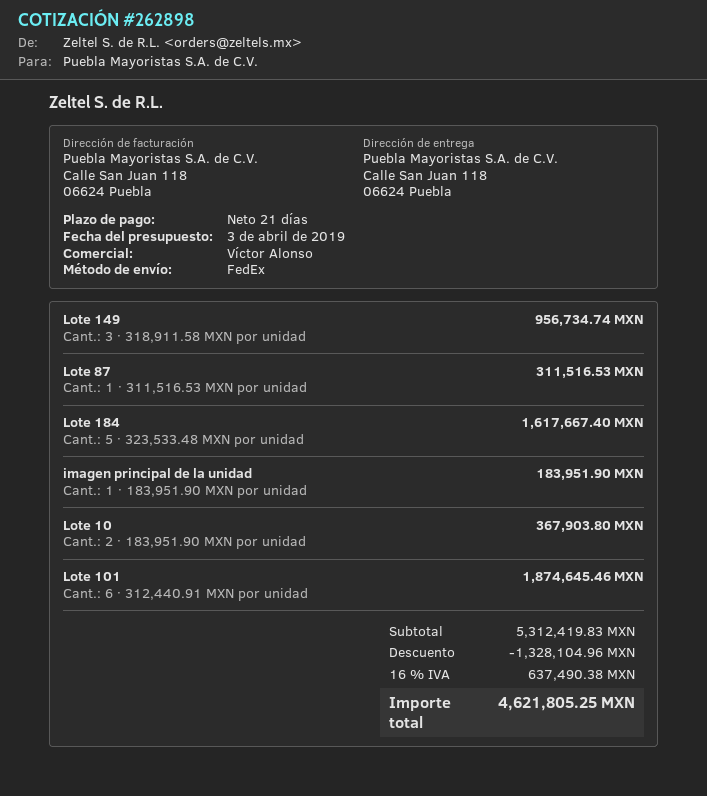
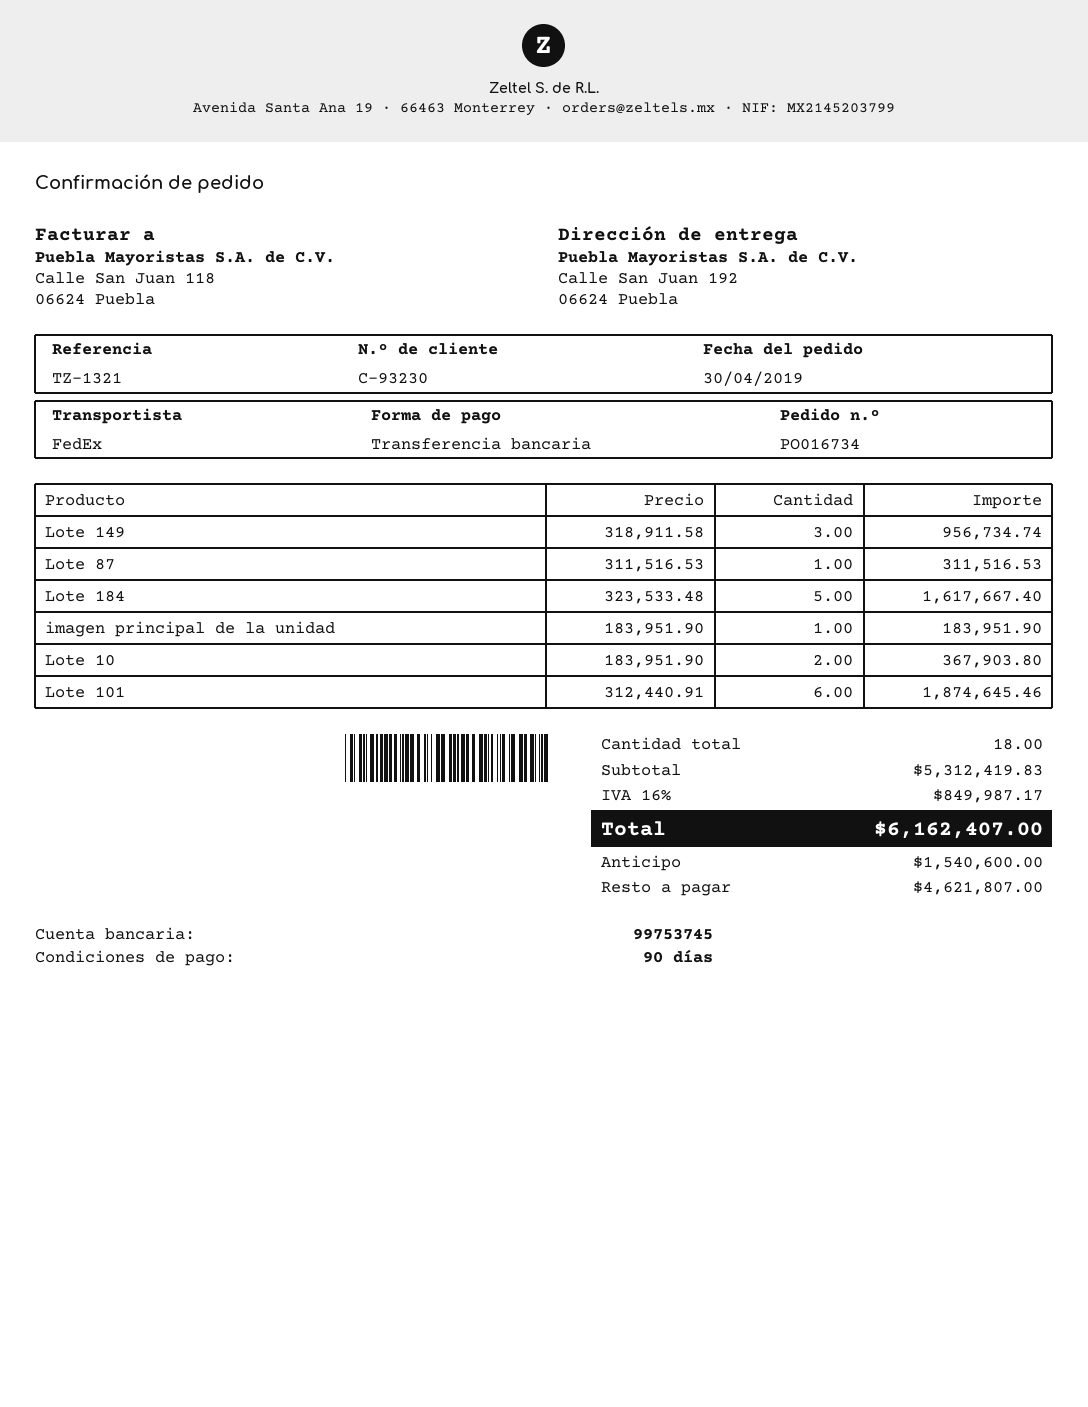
payment terms: 21 days -> 90 days
ship to: Calle San Juan 118, 06624 Puebla -> Calle San Juan 192, 06624 Puebla
discount: 1328104.96 -> none
tax: 16% = 637490.38 -> 16% = 849987.17
total: 4621805.25 -> 6162407.00

